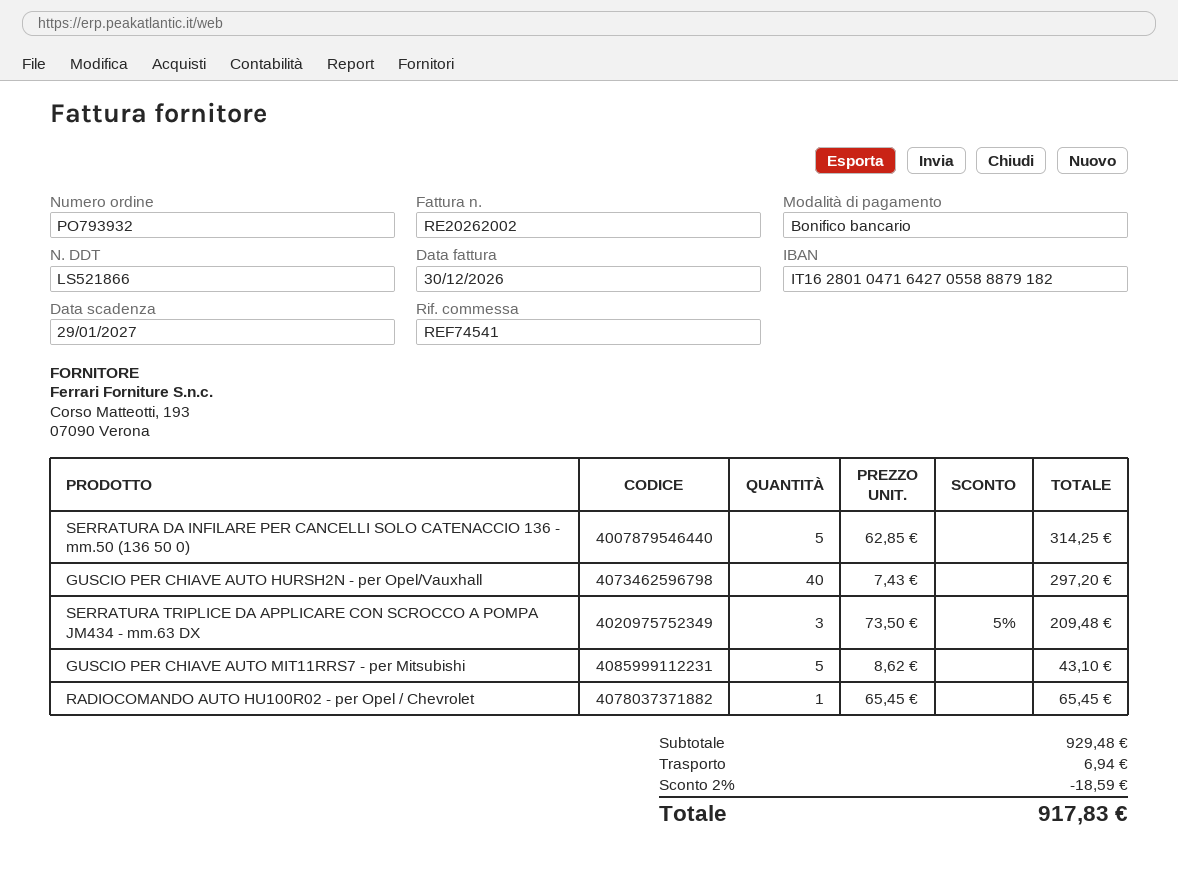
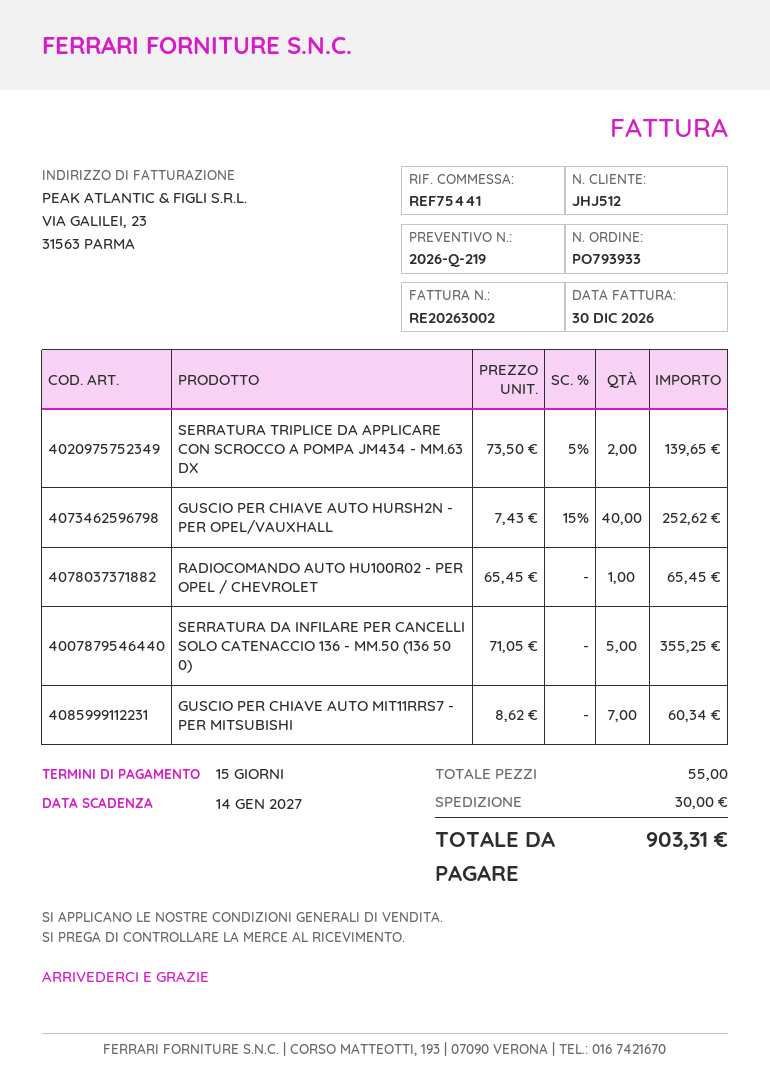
order number: PO793932 -> PO793933
invoice number: RE20262002 -> RE20263002
due date: 2027-01-29 -> 2027-01-14
reference: REF74541 -> REF75441
SERRATURA DA INFILARE PER CANCELLI SOLO CATENACCIO 136 - mm.50 (136 50 0): 5 x 62.85 = 314.25 -> 5 x 71.05 = 355.25
GUSCIO PER CHIAVE AUTO HURSH2N - per Opel/Vauxhall: 40 x 7.43 = 297.20 -> 40 x 7.43 - 15% = 252.62
SERRATURA TRIPLICE DA APPLICARE CON SCROCCO A POMPA JM434 - mm.63 DX: 3 x 73.50 - 5% = 209.48 -> 2 x 73.50 - 5% = 139.65
GUSCIO PER CHIAVE AUTO MIT11RRS7 - per Mitsubishi: 5 x 8.62 = 43.10 -> 7 x 8.62 = 60.34
discount: 2% = 18.59 -> none
shipping: 6.94 -> 30.00
total: 917.83 -> 903.31

